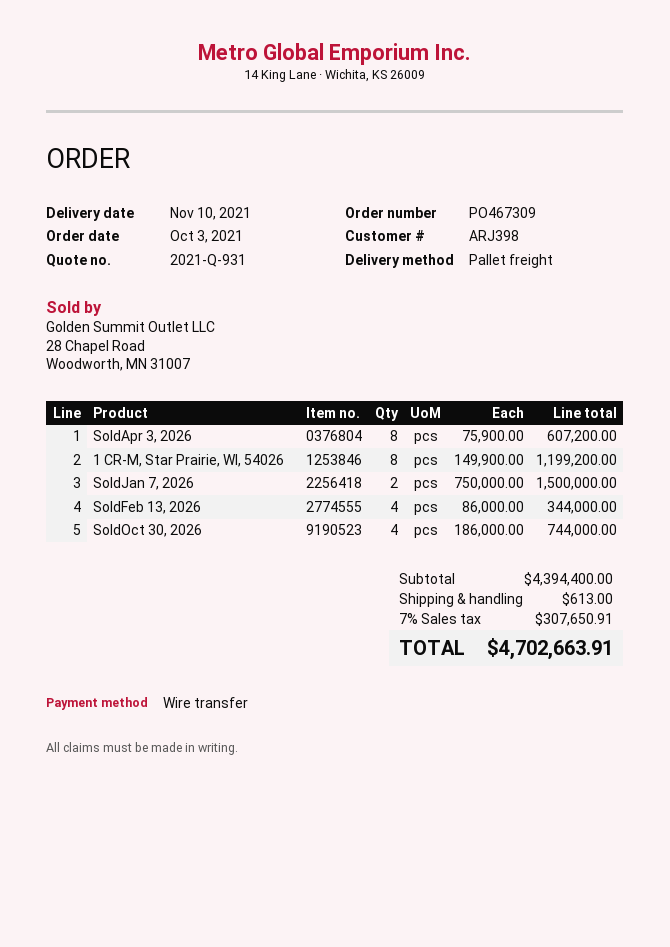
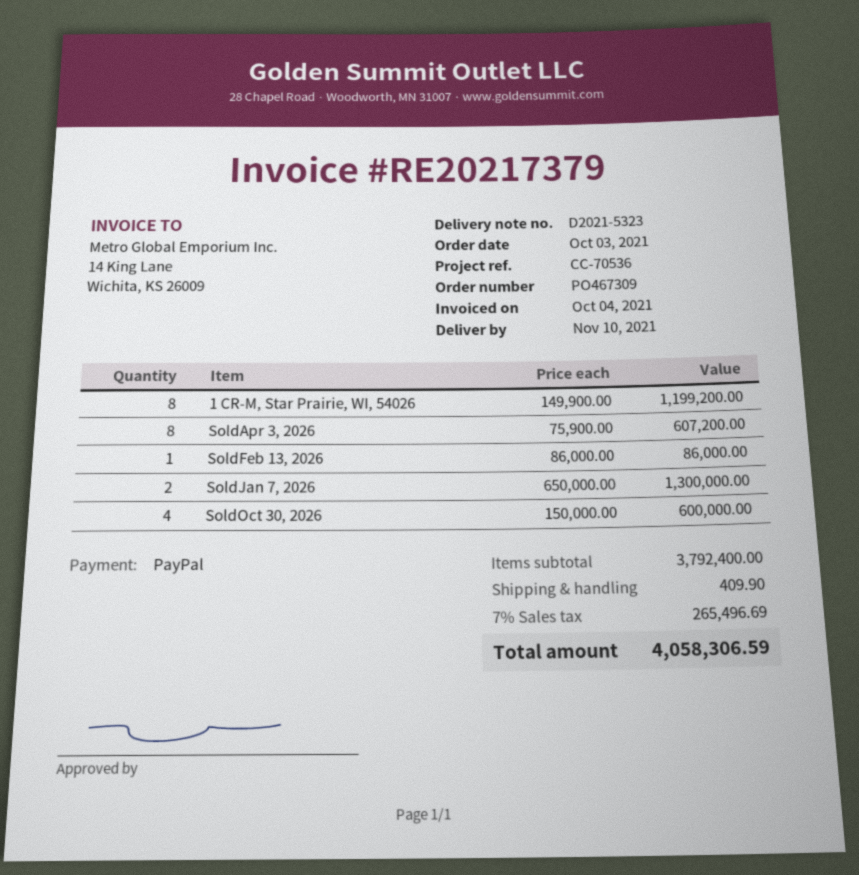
payment method: bank transfer -> PayPal
SoldJan 7, 2026: 2 x 750000.00 = 1500000.00 -> 2 x 650000.00 = 1300000.00
SoldFeb 13, 2026: 4 x 86000.00 = 344000.00 -> 1 x 86000.00 = 86000.00
SoldOct 30, 2026: 4 x 186000.00 = 744000.00 -> 4 x 150000.00 = 600000.00
subtotal: 4394400.00 -> 3792400.00
shipping: 613.00 -> 409.90
tax: 7% = 307650.91 -> 7% = 265496.69
total: 4702663.91 -> 4058306.59

